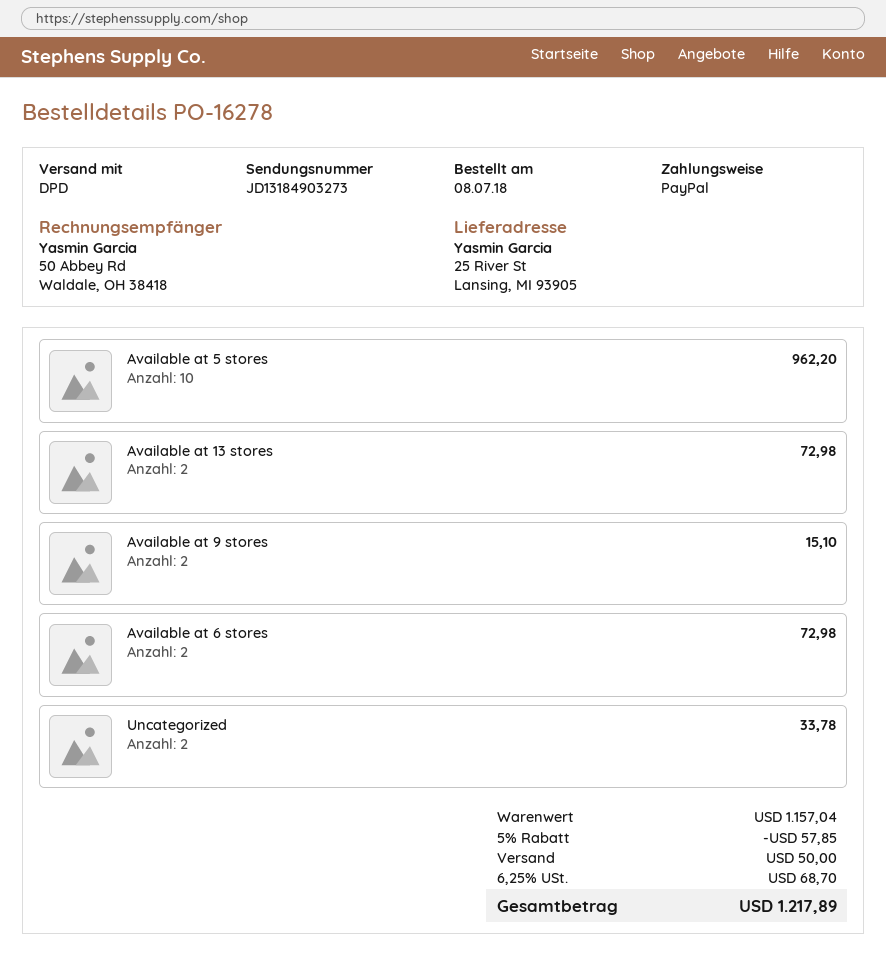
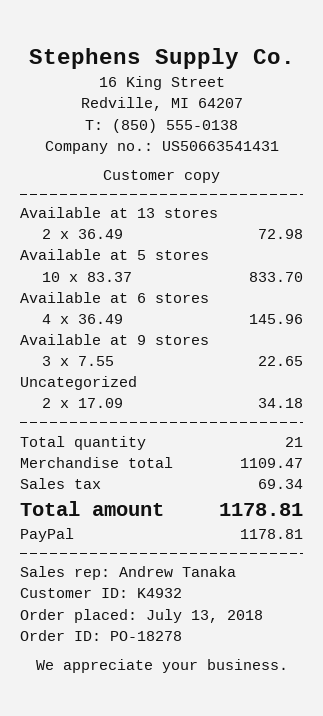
order number: PO-16278 -> PO-18278
order date: 2018-07-08 -> 2018-07-13
Available at 5 stores: 10 for 962.20 -> 10 for 833.70
Available at 9 stores: 2 for 15.10 -> 3 for 22.65
Available at 6 stores: 2 for 72.98 -> 4 for 145.96
Uncategorized: 2 for 33.78 -> 2 for 34.18
subtotal: 1157.04 -> 1109.47
discount: 5% = 57.85 -> none
shipping: 50.00 -> none
tax: 68.70 -> 69.34
total: 1217.89 -> 1178.81

